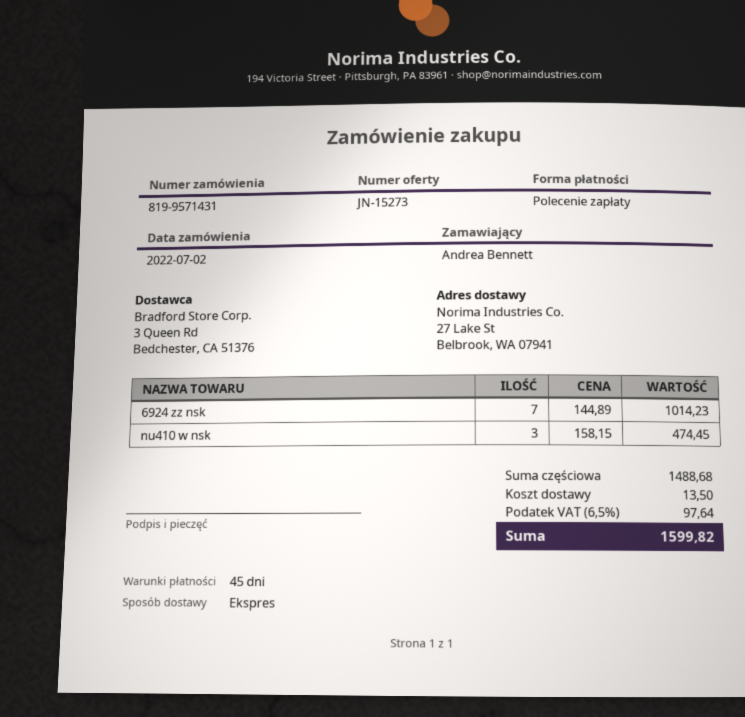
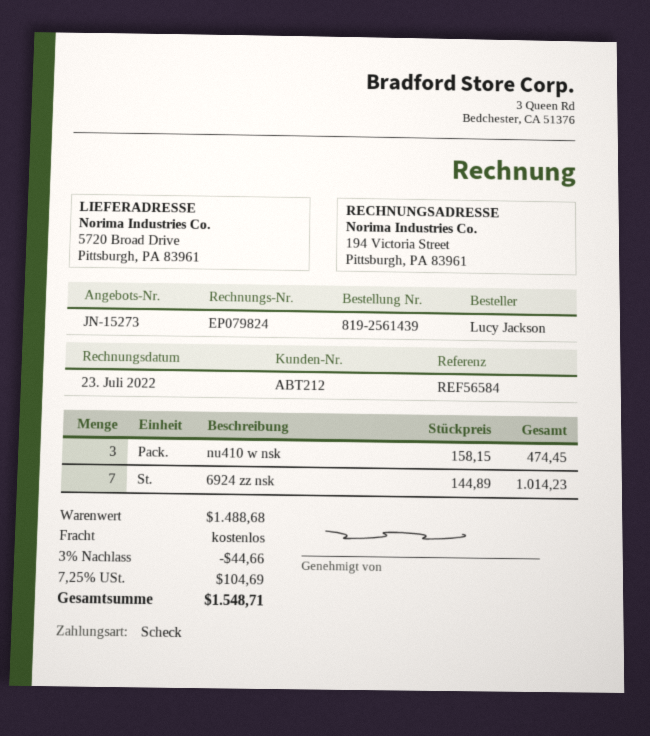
order number: 819-9571431 -> 819-2561439
ordered by: Andrea Bennett -> Lucy Jackson
payment method: direct debit -> cheque
ship to: 27 Lake St, Belbrook, WA 07941 -> 5720 Broad Drive, Pittsburgh, PA 83961
discount: none -> 3% = 44.66
shipping: 13.50 -> 0.00
tax: 6.5% = 97.64 -> 7.25% = 104.69
total: 1599.82 -> 1548.71

